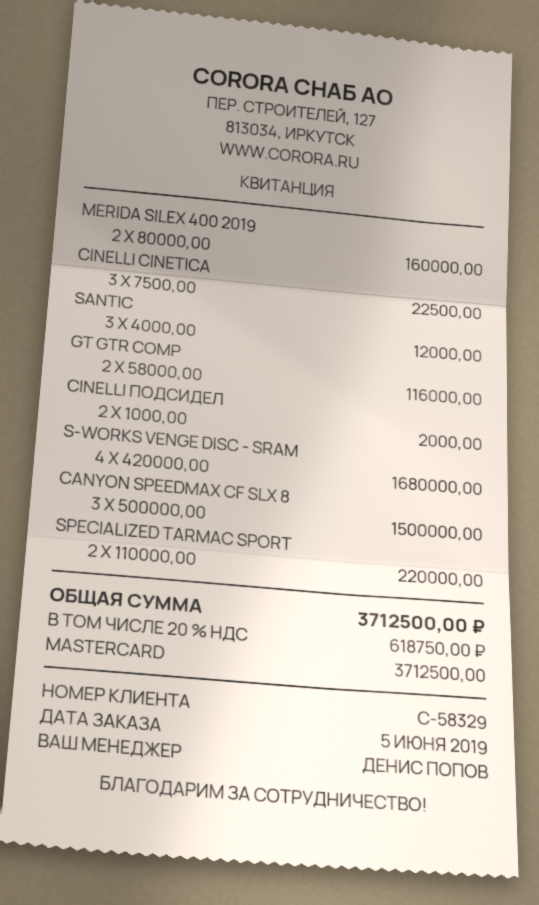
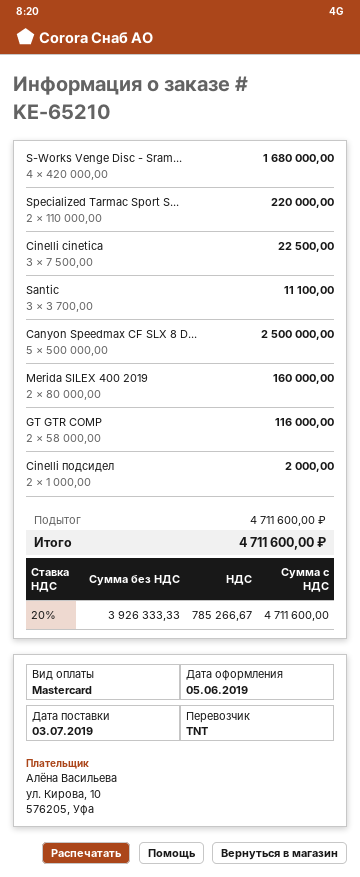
SANTIC: 3 x 4000.00 = 12000.00 -> 3 x 3700.00 = 11100.00
CANYON SPEEDMAX CF SLX 8: 3 x 500000.00 = 1500000.00 -> 5 x 500000.00 = 2500000.00
tax: 20% = 618750.00 -> 20% = 785266.67
total: 3712500.00 -> 4711600.00

